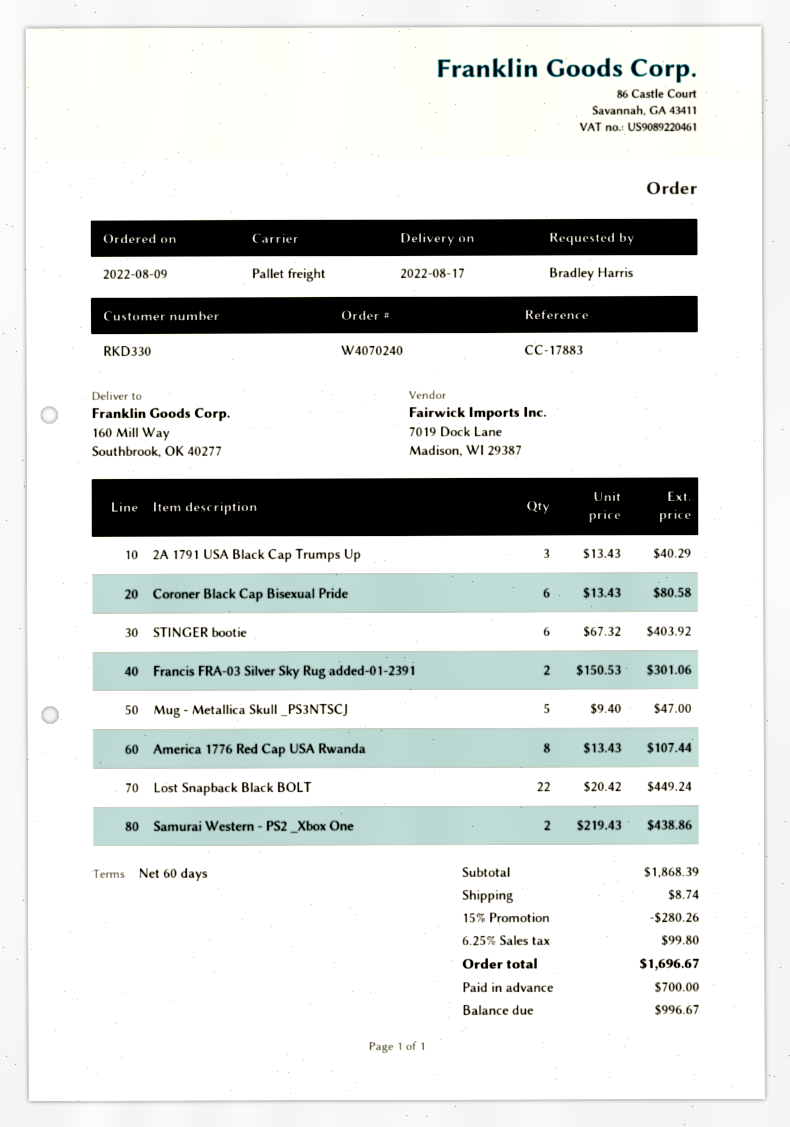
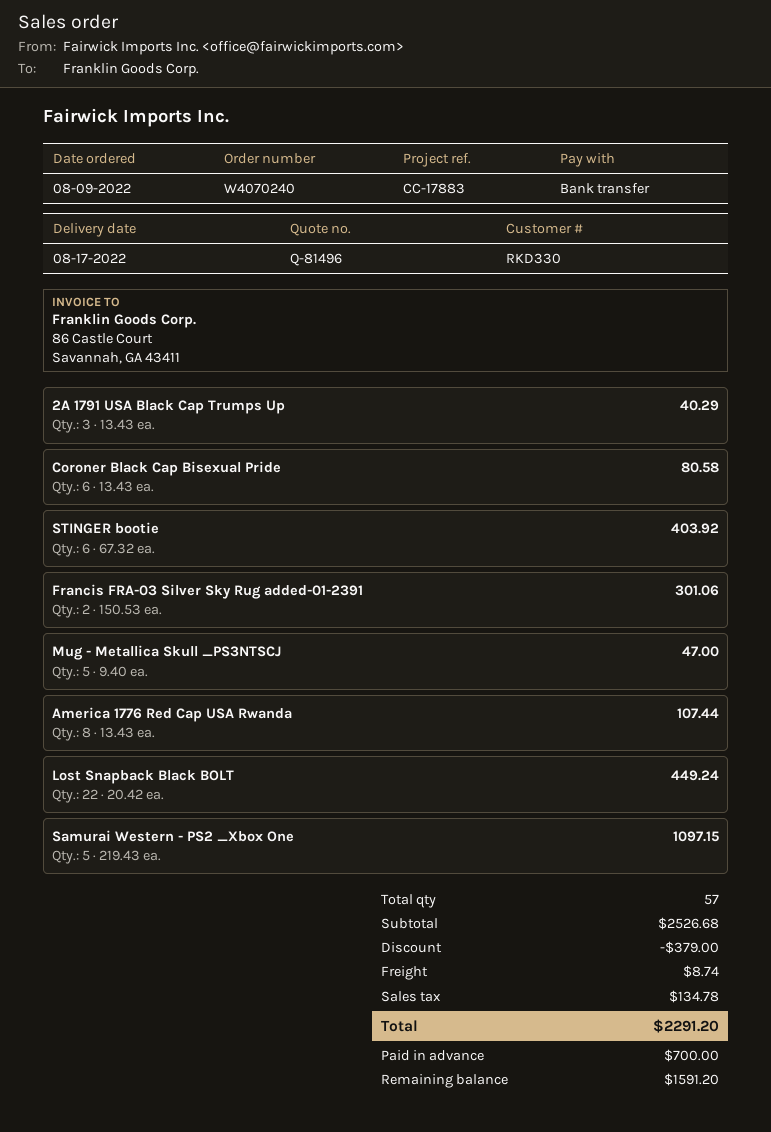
Samurai Western - PS2 _Xbox One: 2 x 219.43 = 438.86 -> 5 x 219.43 = 1097.15
subtotal: 1868.39 -> 2526.68
discount: 280.26 -> 379.00
tax: 99.80 -> 134.78
total: 1696.67 -> 2291.20
balance: 996.67 -> 1591.20

